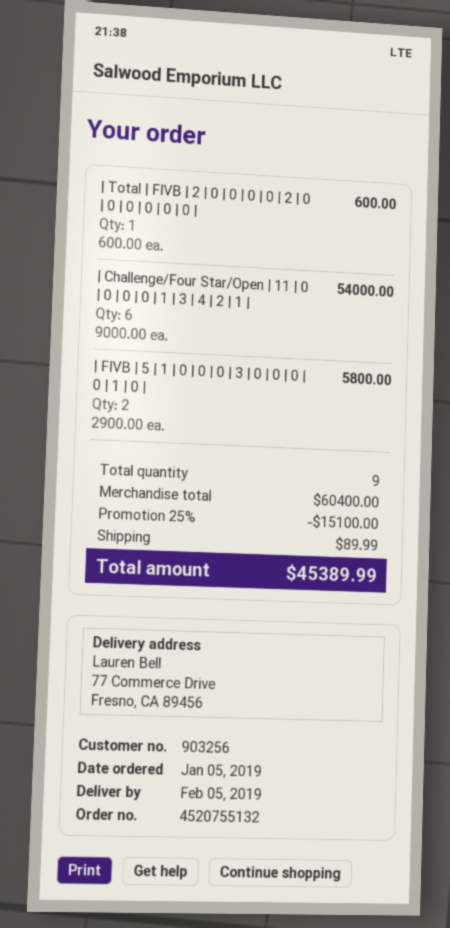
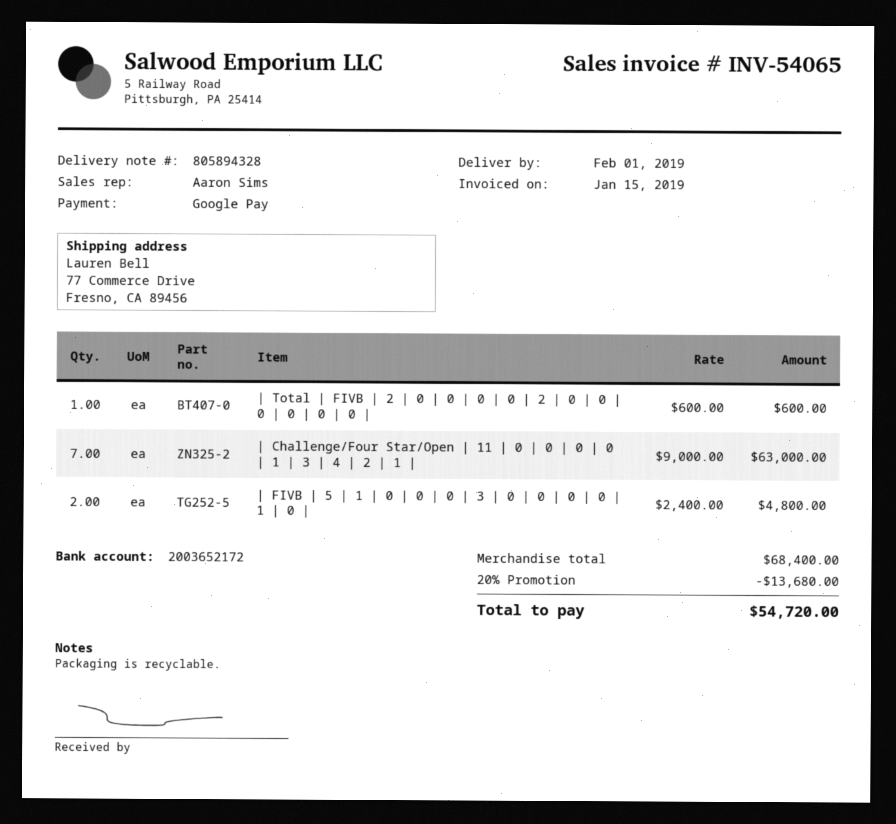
delivery date: 2019-02-05 -> 2019-02-01
| Challenge/Four Star/Open | 11 | 0 | 0 | 0 | 0 | 1 | 3 | 4 | 2 | 1 |: 6 x 9000.00 = 54000.00 -> 7 x 9000.00 = 63000.00
| FIVB | 5 | 1 | 0 | 0 | 0 | 3 | 0 | 0 | 0 | 0 | 1 | 0 |: 2 x 2900.00 = 5800.00 -> 2 x 2400.00 = 4800.00
subtotal: 60400.00 -> 68400.00
discount: 25% = 15100.00 -> 20% = 13680.00
shipping: 89.99 -> none
total: 45389.99 -> 54720.00

